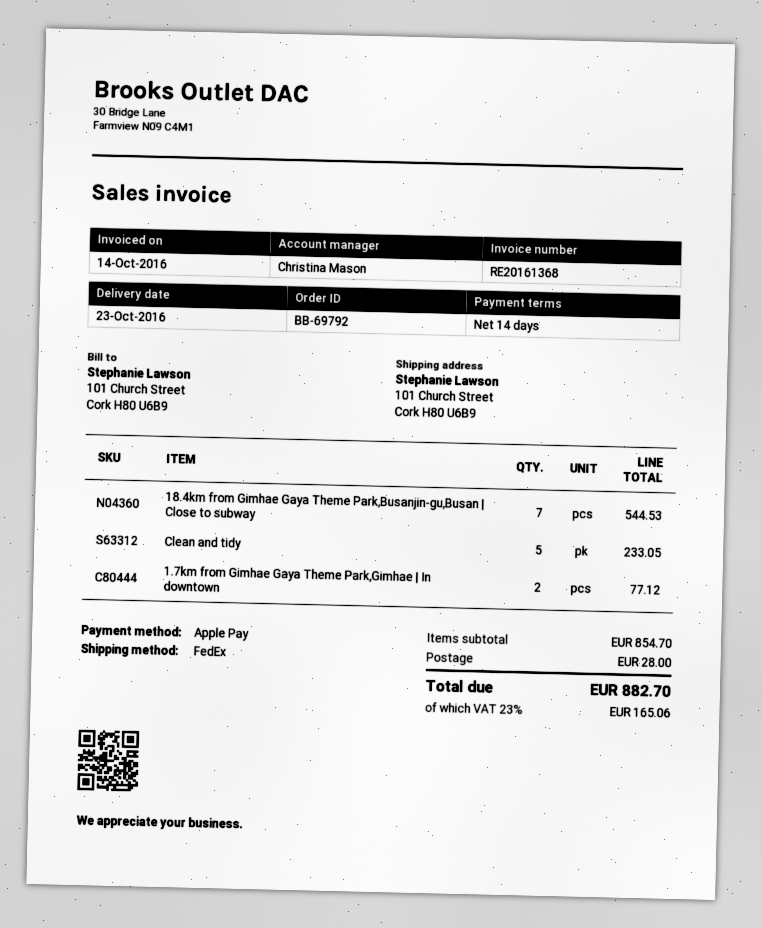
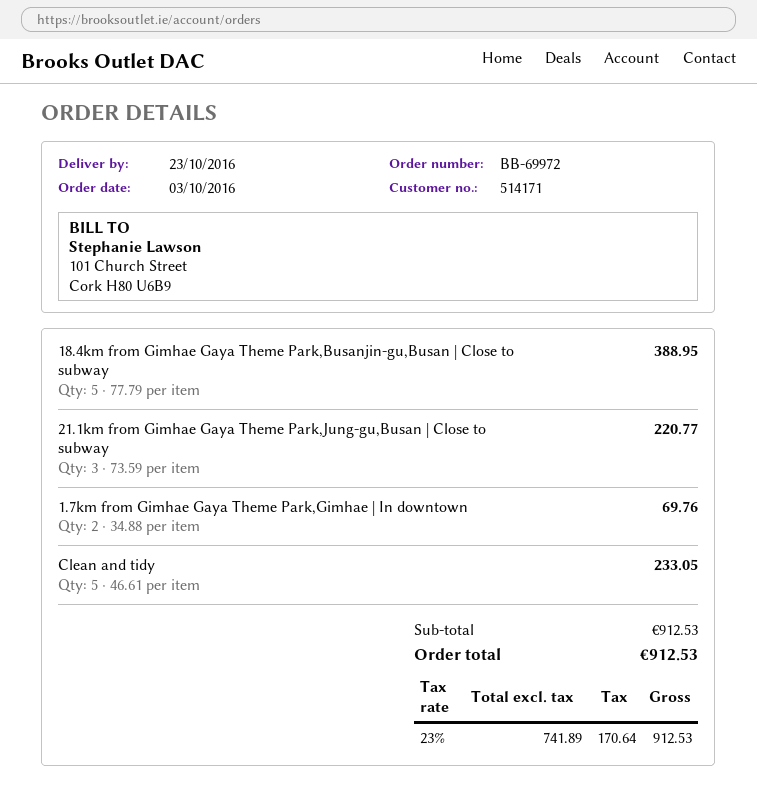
order number: BB-69792 -> BB-69972
18.4km from Gimhae Gaya Theme Park,Busanjin-gu,Busan | Close to subway: 7 for 544.53 -> 5 for 388.95
1.7km from Gimhae Gaya Theme Park,Gimhae | In downtown: 2 for 77.12 -> 2 for 69.76
21.1km from Gimhae Gaya Theme Park,Jung-gu,Busan | Close to subway: none -> 3 for 220.77
subtotal: 854.70 -> 912.53
shipping: 28.00 -> none
tax: 23% = 165.06 -> 23% = 170.64
total: 882.70 -> 912.53

